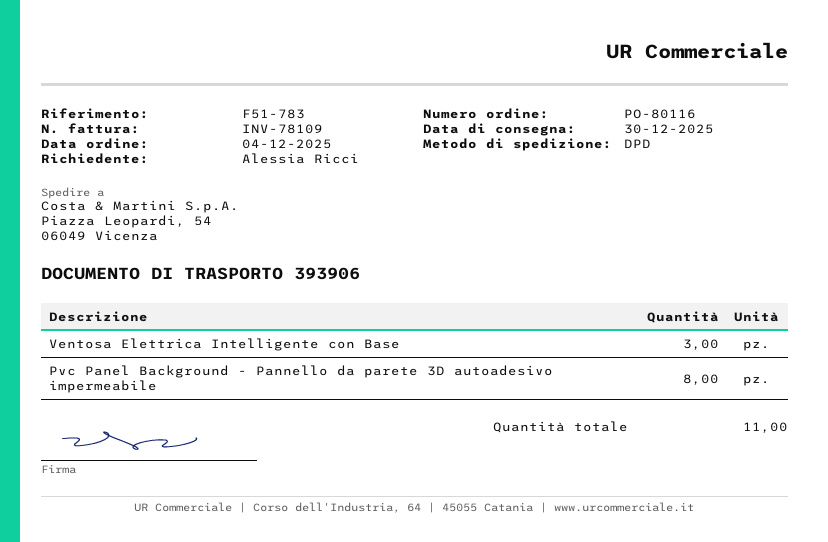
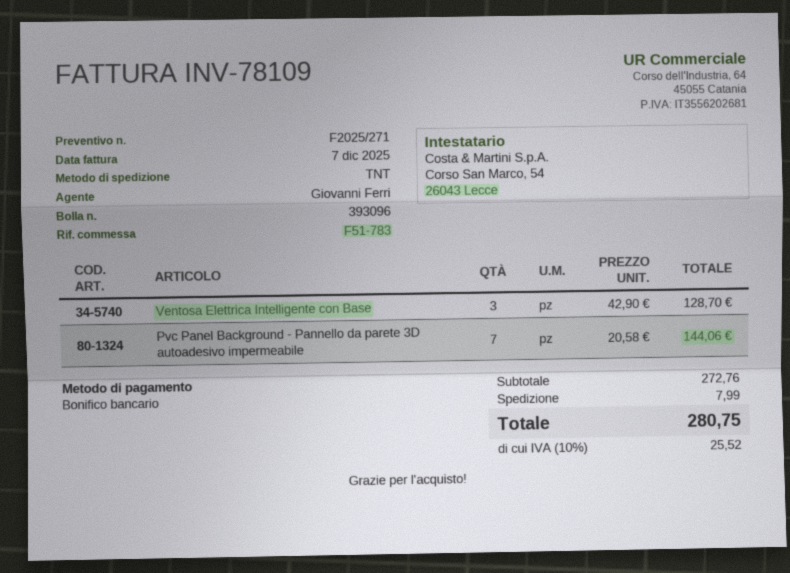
delivery note number: 393906 -> 393096
shipping method: DPD -> TNT
Pvc Panel Background - Pannello da parete 3D autoadesivo impermeabile: 8 -> 7

